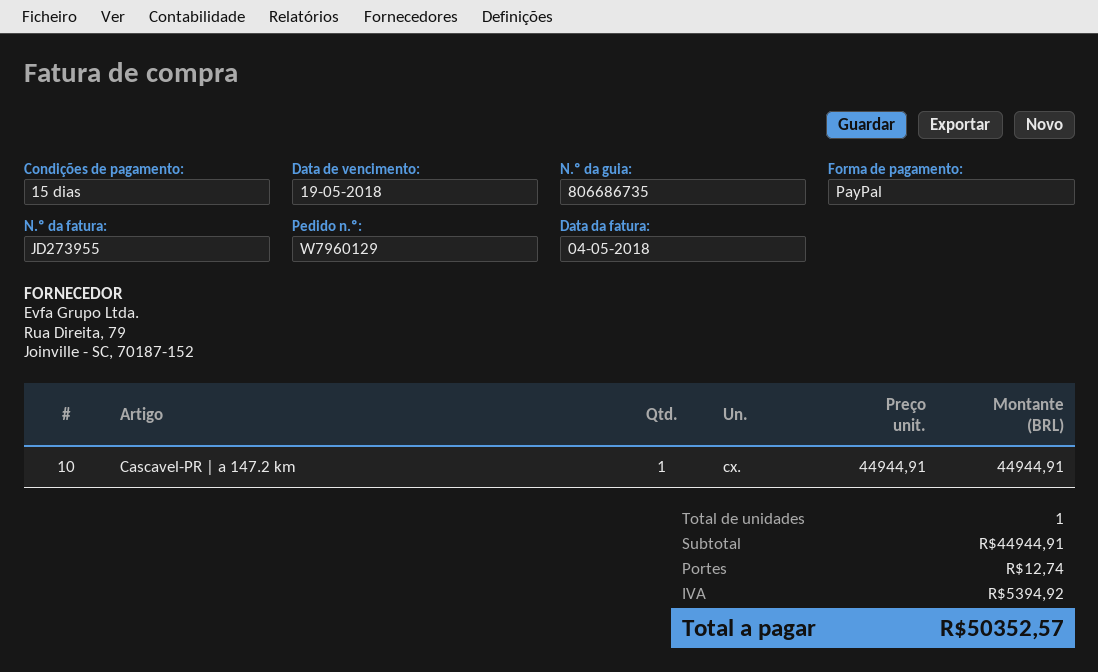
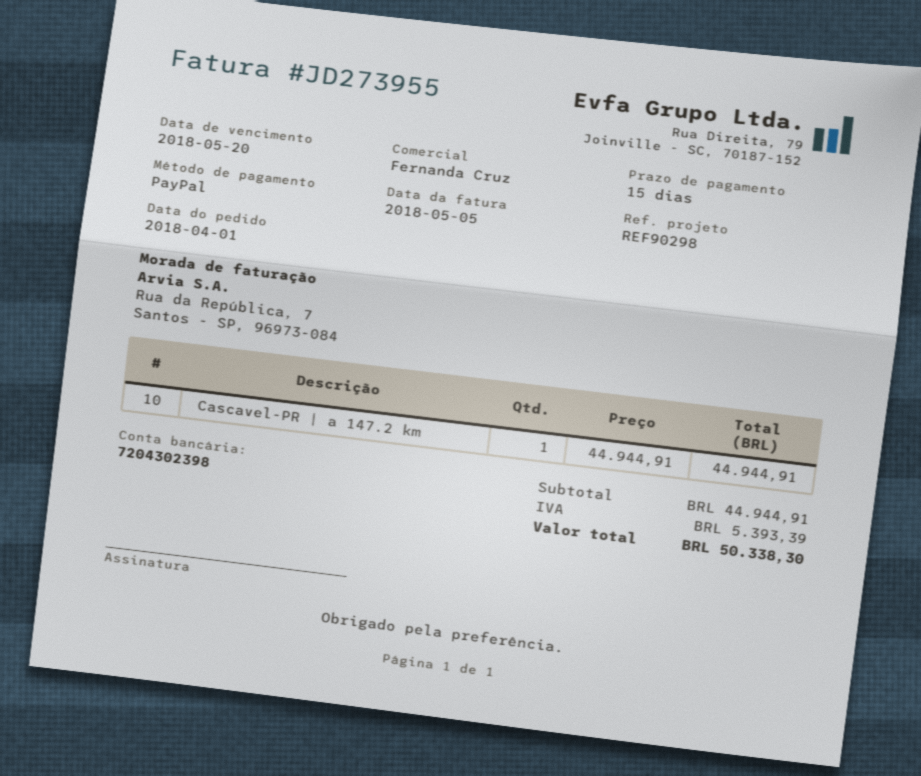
invoice date: 2018-05-04 -> 2018-05-05
due date: 2018-05-19 -> 2018-05-20
shipping: 12.74 -> none
tax: 5394.92 -> 5393.39
total: 50352.57 -> 50338.30

